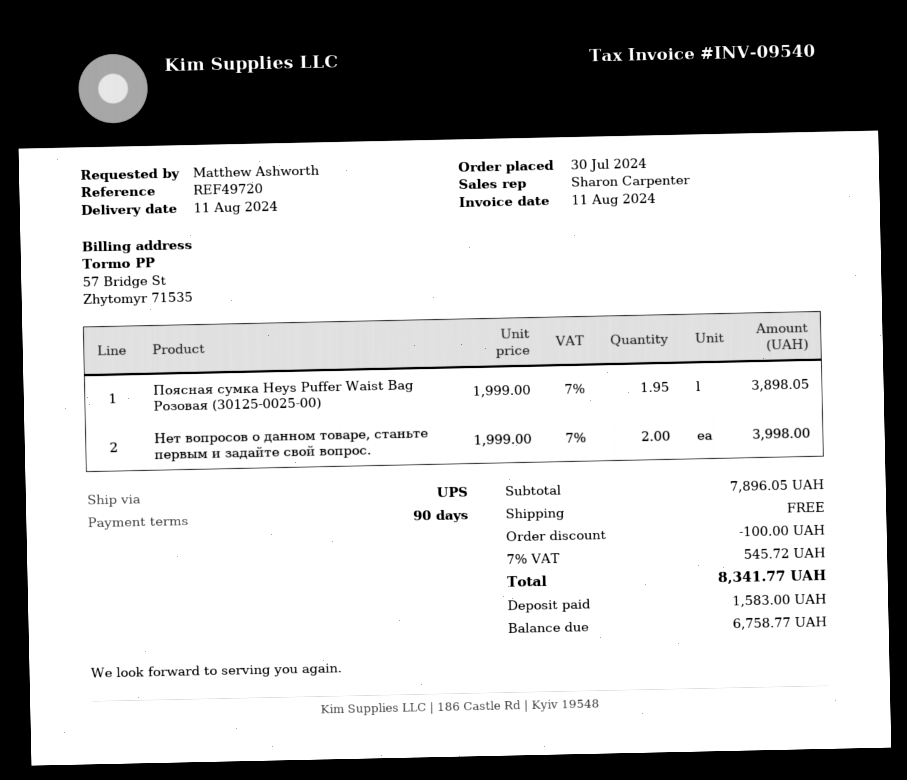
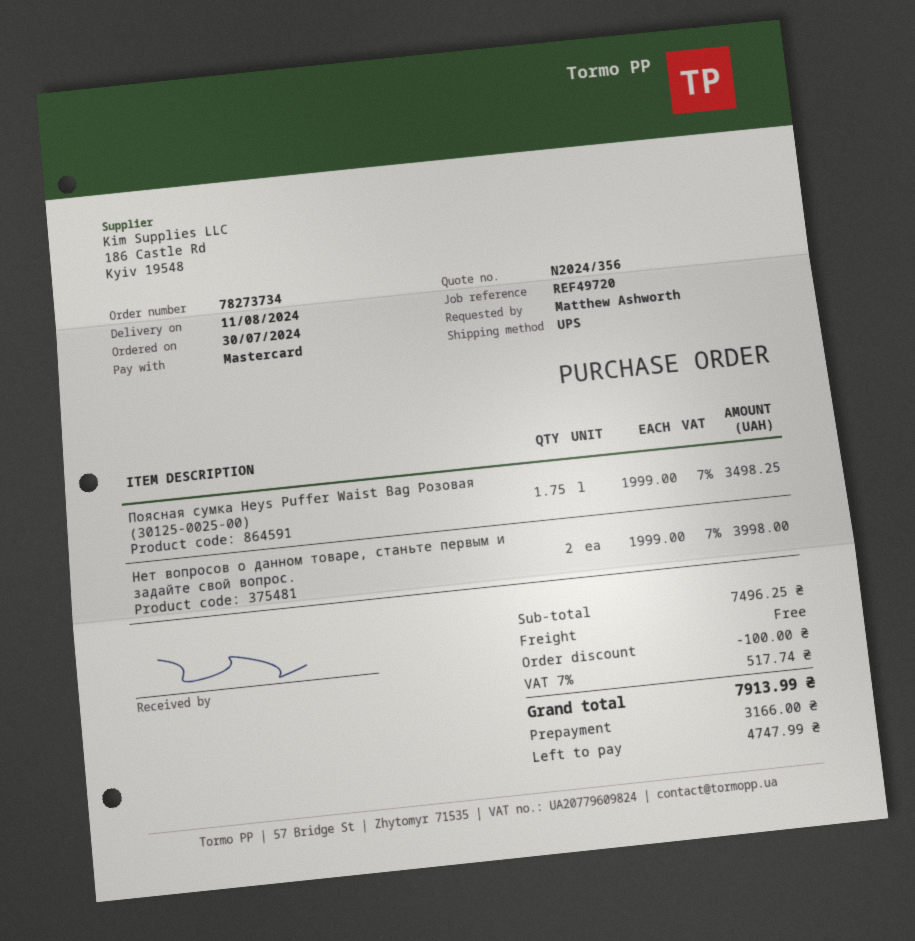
Поясная сумка Heys Puffer Waist Bag Розовая (30125-0025-00): 1.95 x 1999.00 = 3898.05 -> 1.75 x 1999.00 = 3498.25
subtotal: 7896.05 -> 7496.25
tax: 7% = 545.72 -> 7% = 517.74
total: 8341.77 -> 7913.99
deposit: 1583.00 -> 3166.00
balance: 6758.77 -> 4747.99

